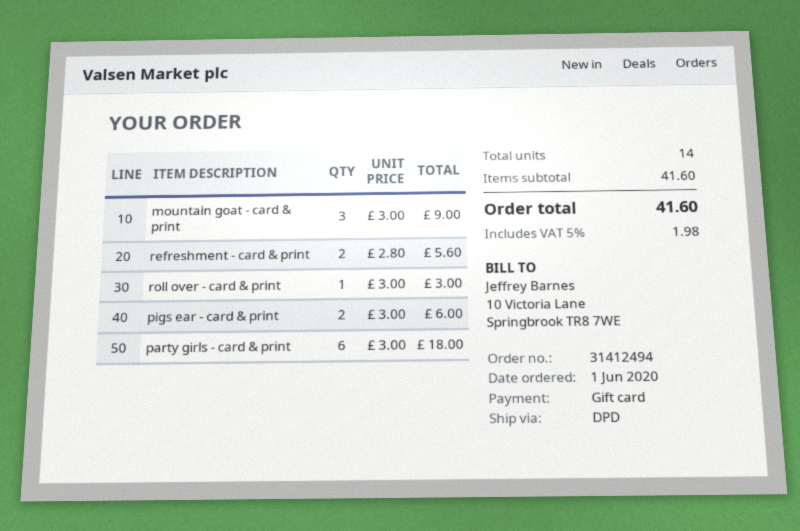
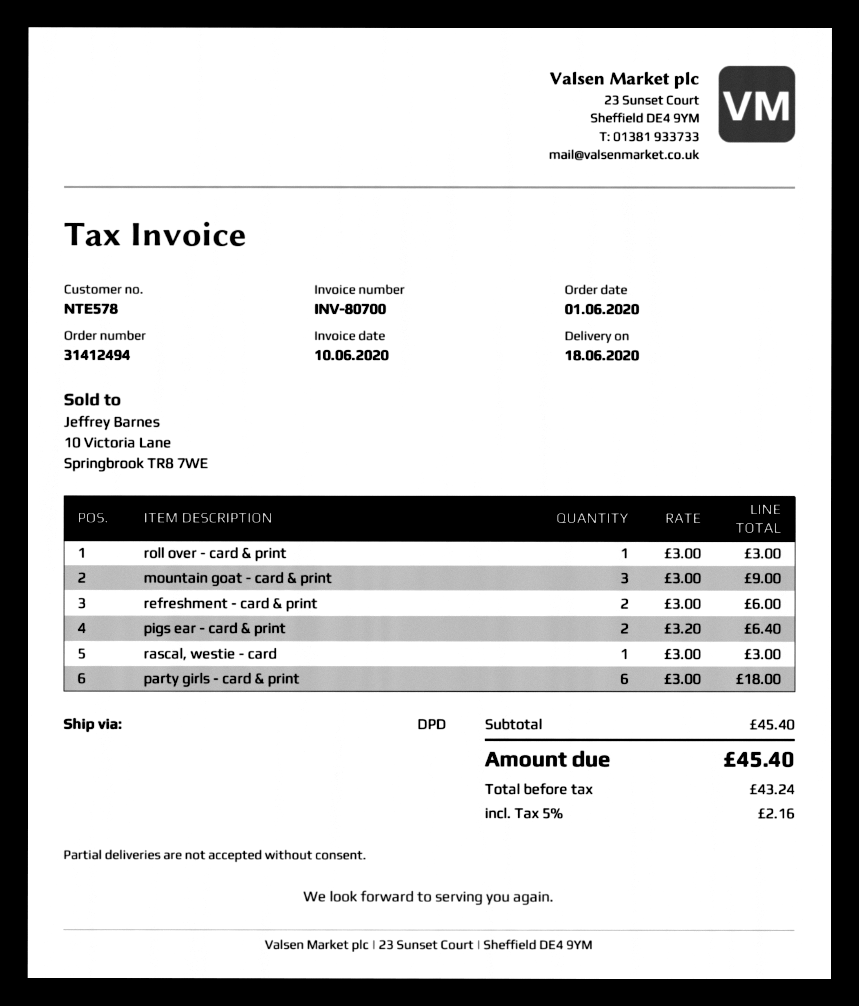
refreshment - card & print: 2 x 2.80 = 5.60 -> 2 x 3.00 = 6.00
pigs ear - card & print: 2 x 3.00 = 6.00 -> 2 x 3.20 = 6.40
rascal, westie - card: none -> 1 x 3.00 = 3.00
subtotal: 41.60 -> 45.40
tax: 5% = 1.98 -> 5% = 2.16
total: 41.60 -> 45.40

